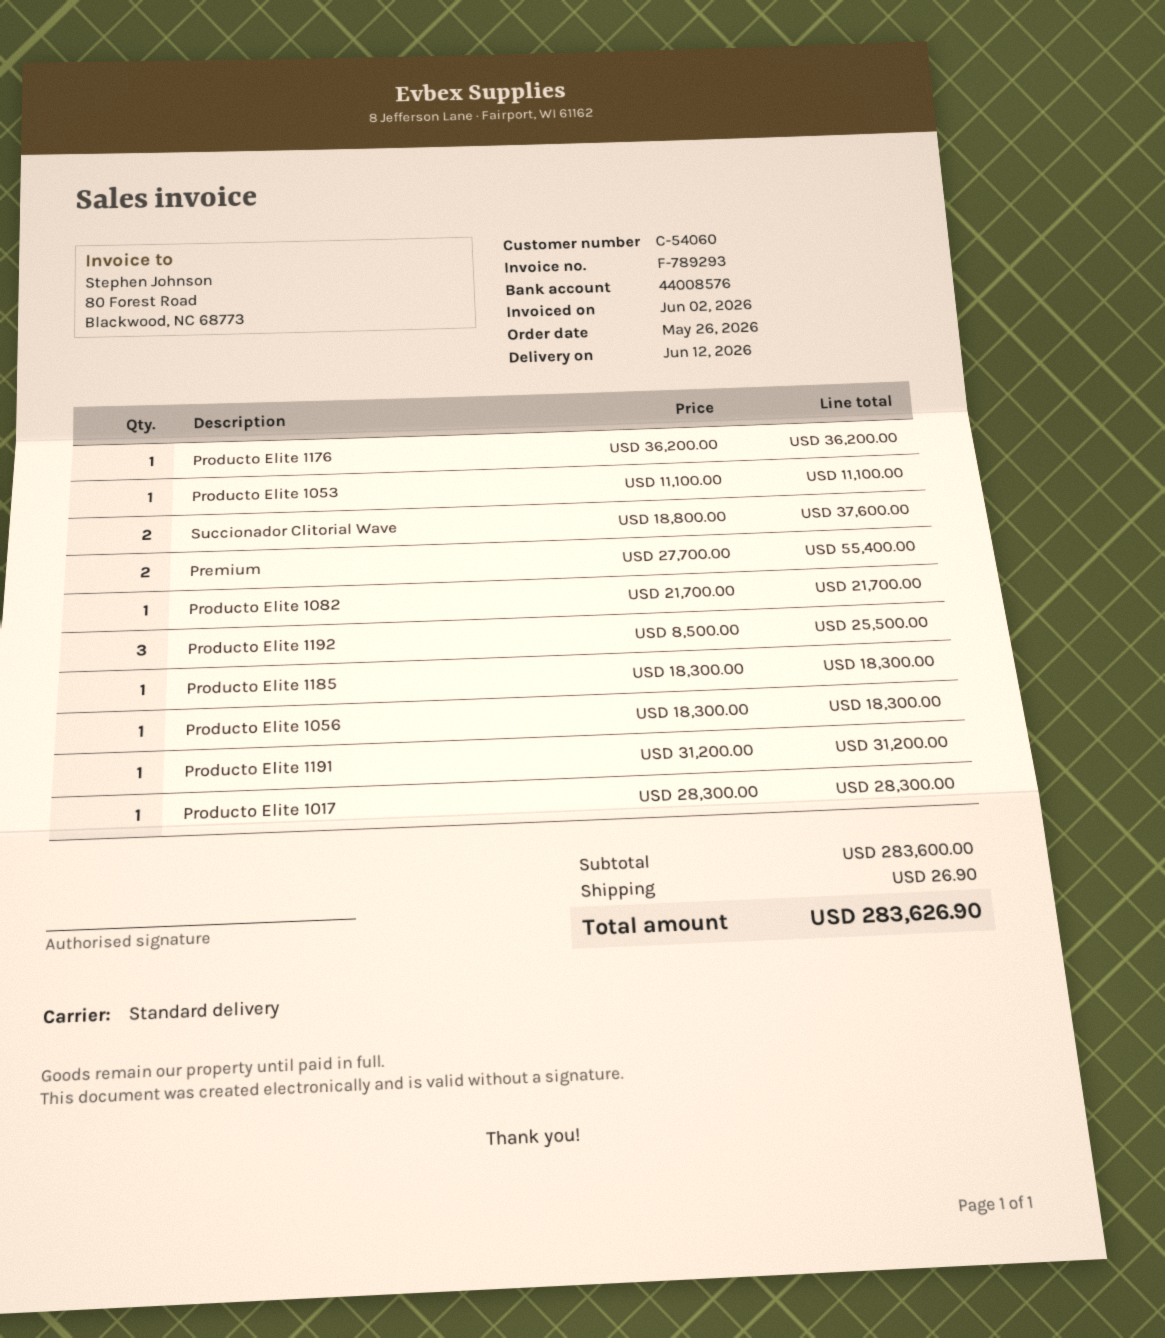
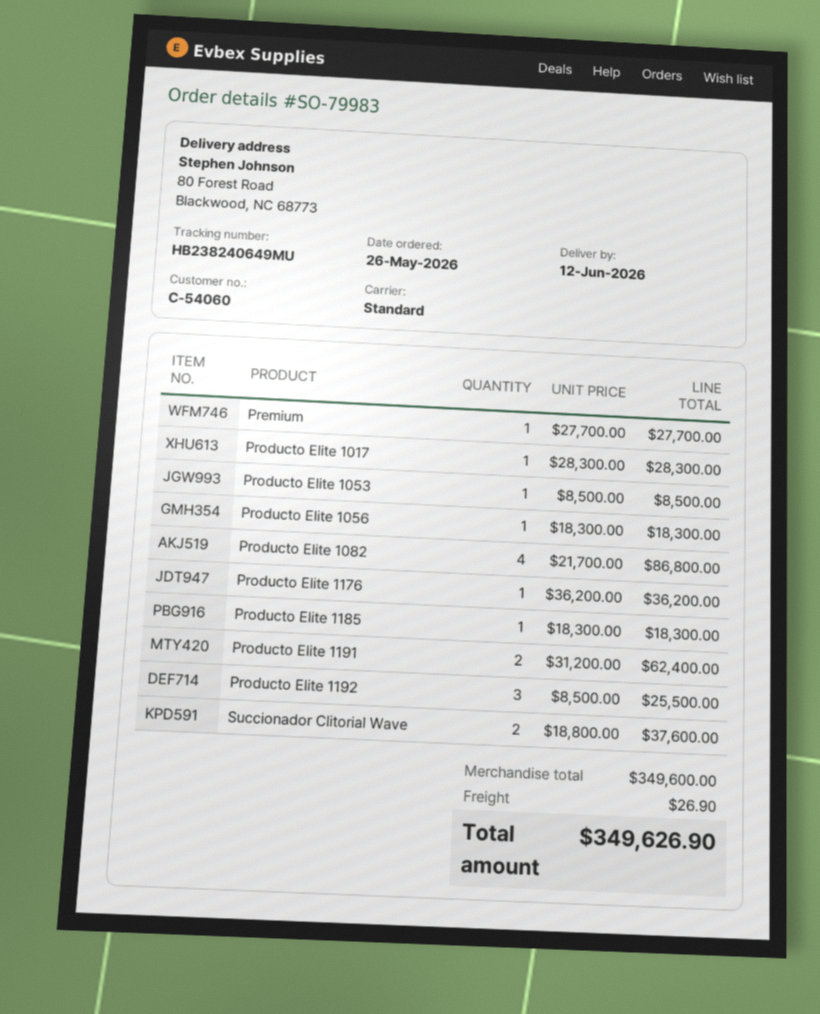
Producto Elite 1053: 1 x 11100.00 = 11100.00 -> 1 x 8500.00 = 8500.00
Premium: 2 x 27700.00 = 55400.00 -> 1 x 27700.00 = 27700.00
Producto Elite 1082: 1 x 21700.00 = 21700.00 -> 4 x 21700.00 = 86800.00
Producto Elite 1191: 1 x 31200.00 = 31200.00 -> 2 x 31200.00 = 62400.00
subtotal: 283600.00 -> 349600.00
total: 283626.90 -> 349626.90

